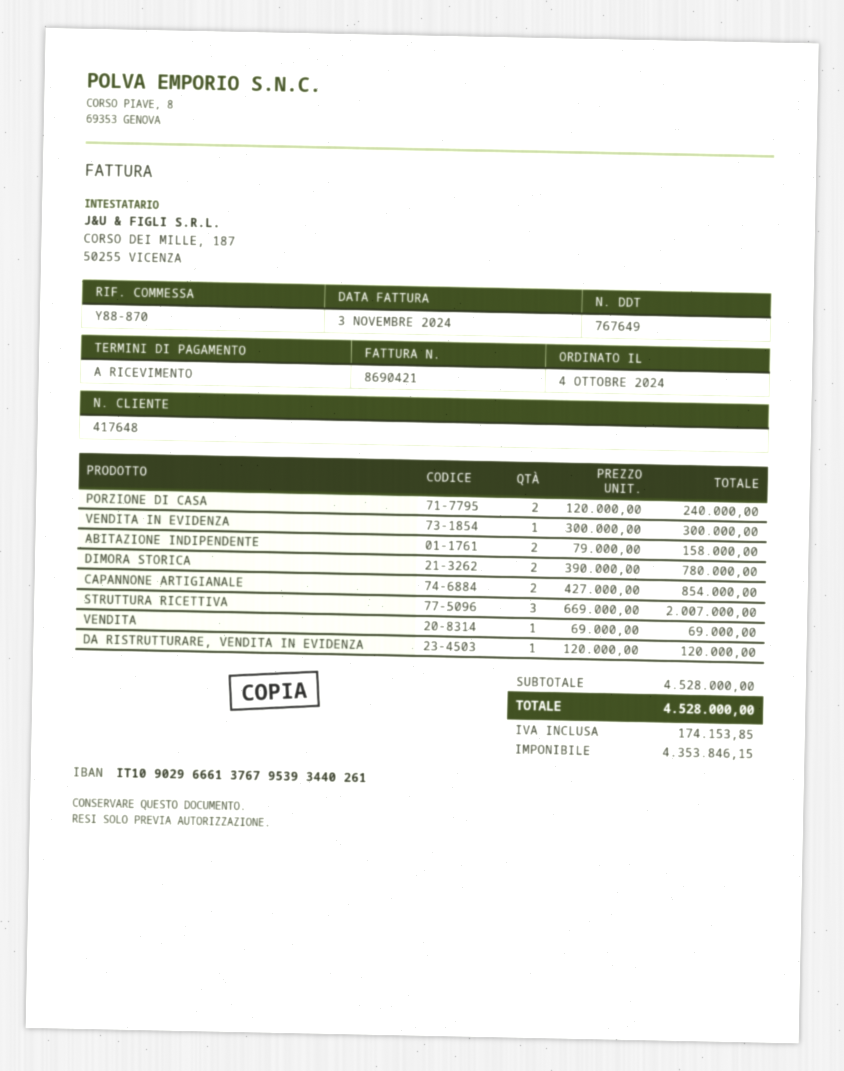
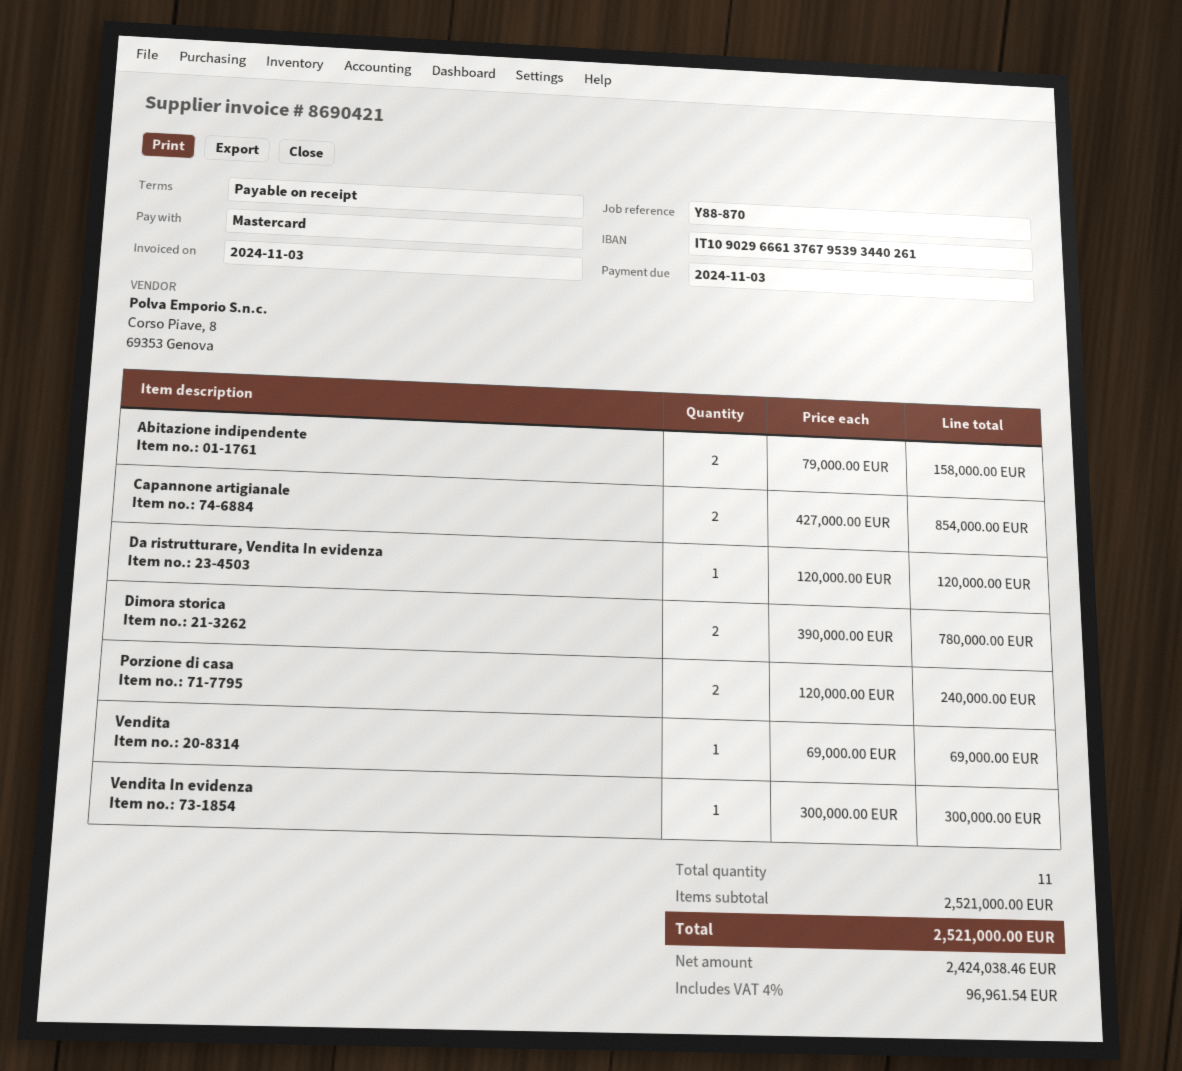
STRUTTURA RICETTIVA: 3 x 669000.00 = 2007000.00 -> none
subtotal: 4528000.00 -> 2521000.00
net: 4353846.15 -> 2424038.46
tax: 174153.85 -> 96961.54
total: 4528000.00 -> 2521000.00

